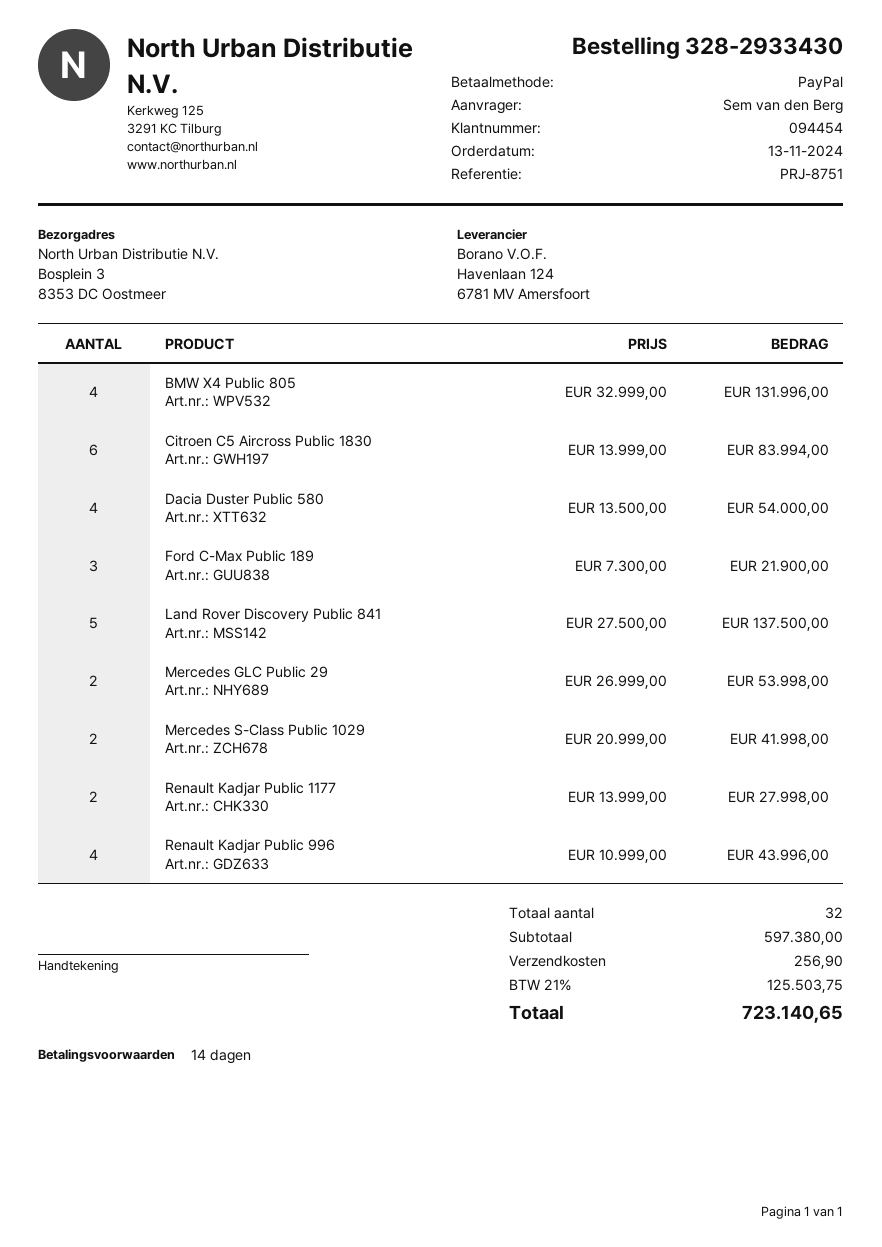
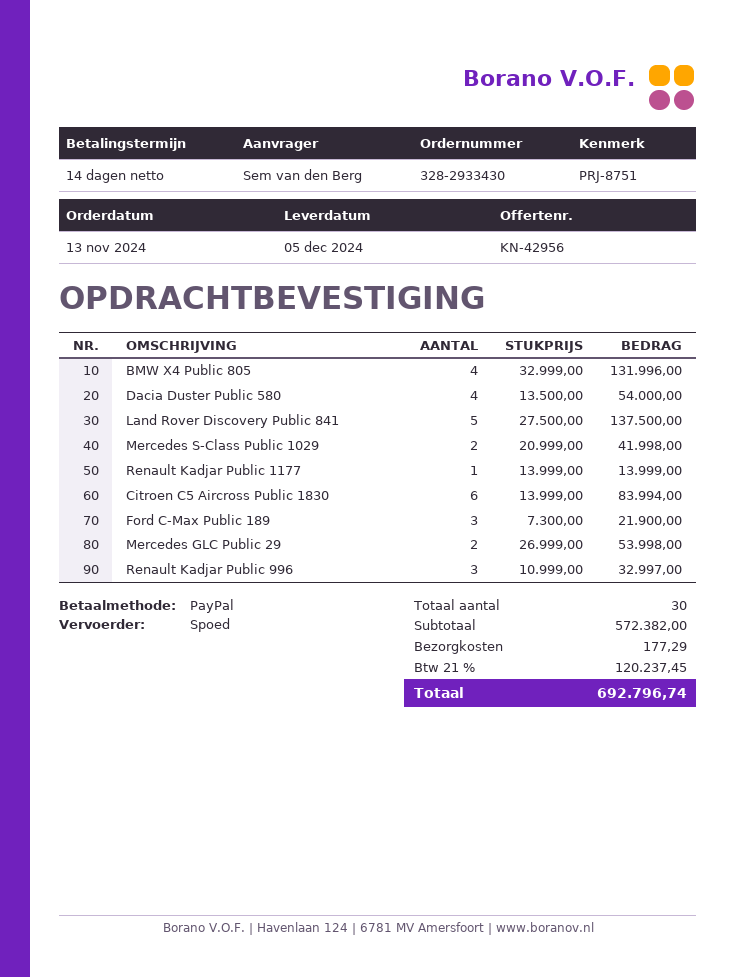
Renault Kadjar Public 1177: 2 x 13999.00 = 27998.00 -> 1 x 13999.00 = 13999.00
Renault Kadjar Public 996: 4 x 10999.00 = 43996.00 -> 3 x 10999.00 = 32997.00
total quantity: 32 -> 30
subtotal: 597380.00 -> 572382.00
shipping: 256.90 -> 177.29
tax: 21% = 125503.75 -> 21% = 120237.45
total: 723140.65 -> 692796.74

